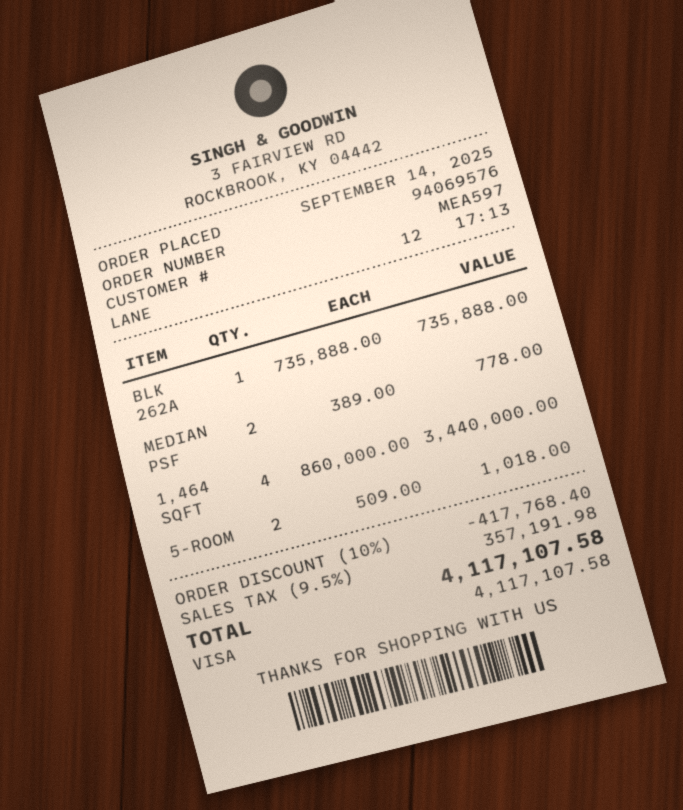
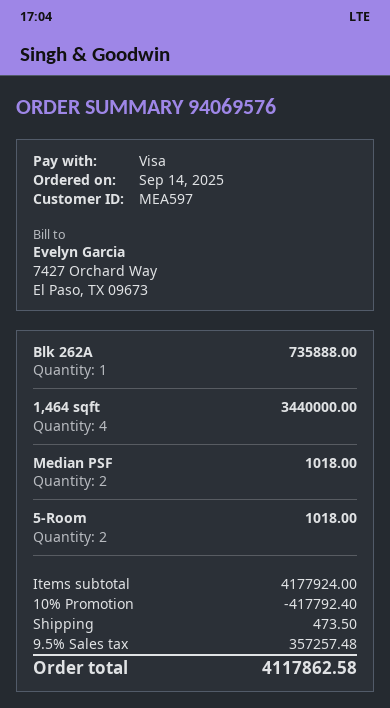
MEDIAN PSF: 2 for 778.00 -> 2 for 1018.00
discount: 10% = 417768.40 -> 10% = 417792.40
shipping: none -> 473.50
tax: 9.5% = 357191.98 -> 9.5% = 357257.48
total: 4117107.58 -> 4117862.58

